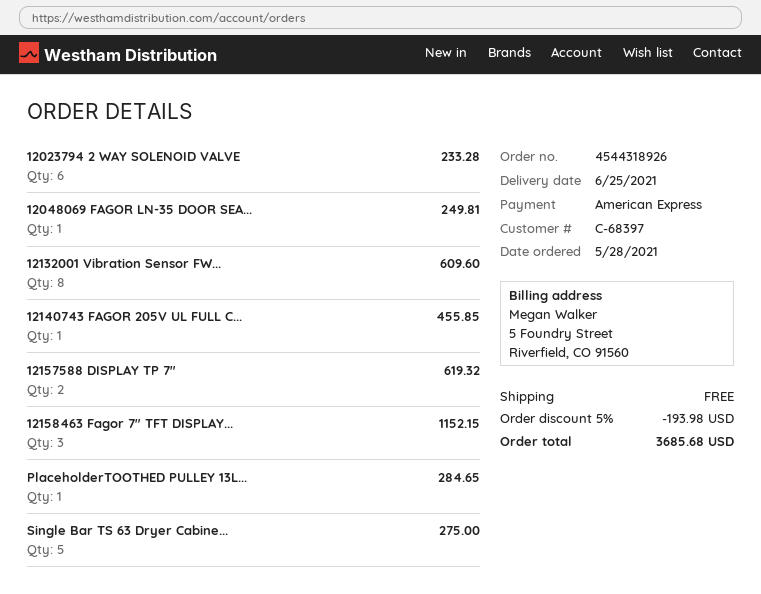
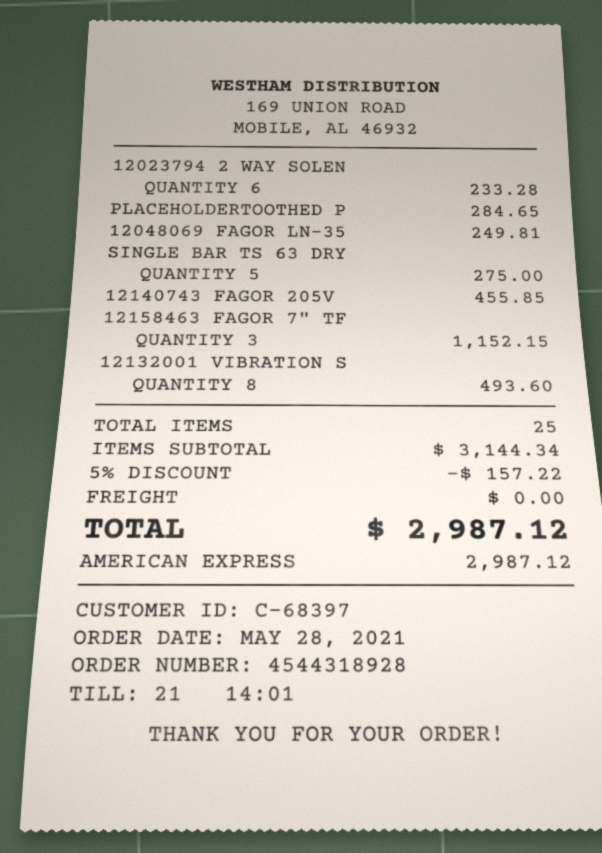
order number: 4544318926 -> 4544318928
12132001 Vibration Sensor FW...: 8 for 609.60 -> 8 for 493.60
12157588 DISPLAY TP 7": 2 for 619.32 -> none
discount: 5% = 193.98 -> 5% = 157.22
total: 3685.68 -> 2987.12

